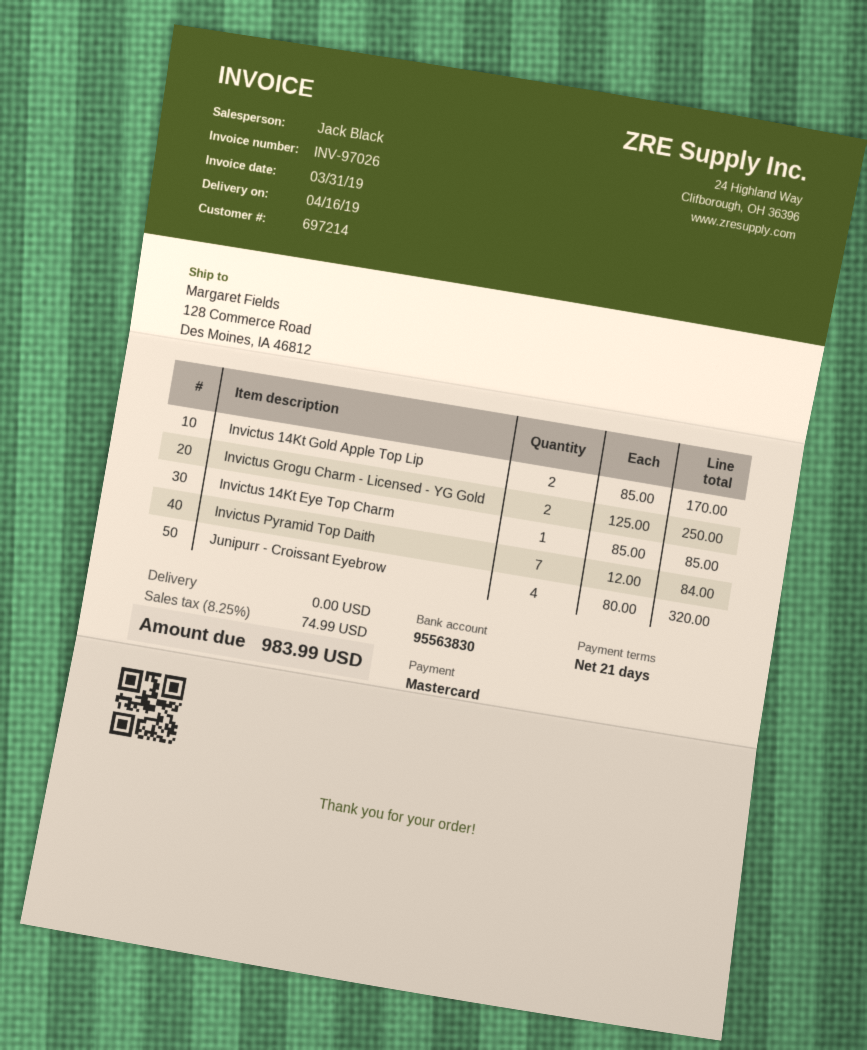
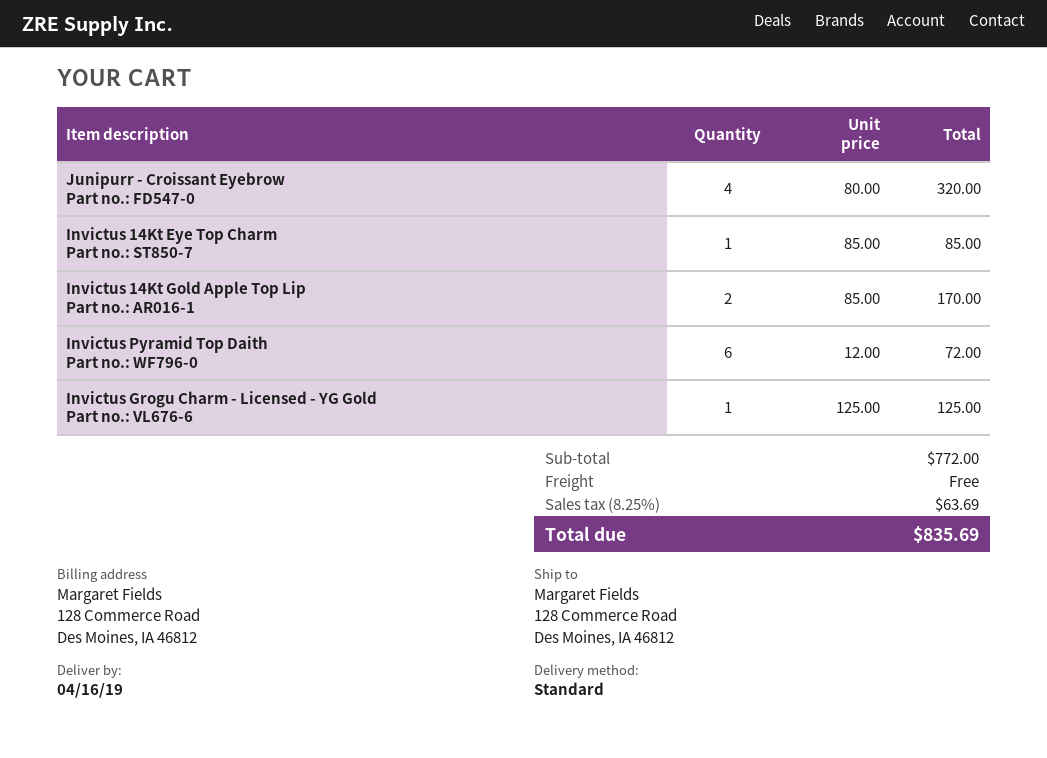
Invictus Grogu Charm - Licensed - YG Gold: 2 x 125.00 = 250.00 -> 1 x 125.00 = 125.00
Invictus Pyramid Top Daith: 7 x 12.00 = 84.00 -> 6 x 12.00 = 72.00
tax: 8.25% = 74.99 -> 8.25% = 63.69
total: 983.99 -> 835.69

